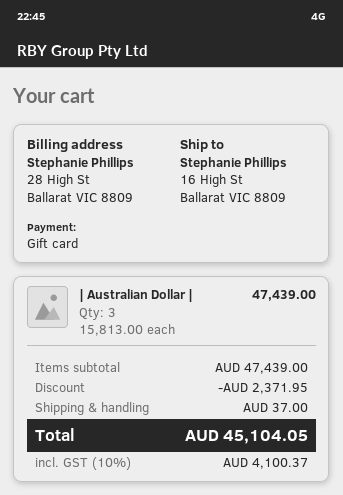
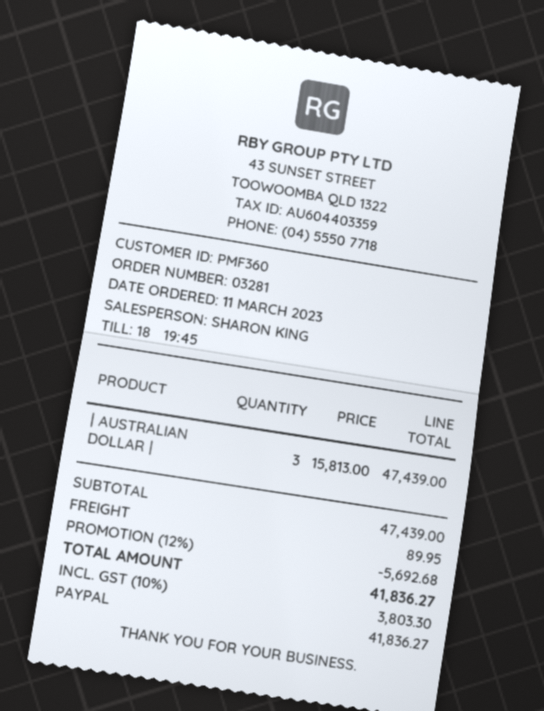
payment method: gift card -> PayPal
discount: 2371.95 -> 5692.68
shipping: 37.00 -> 89.95
tax: 10% = 4100.37 -> 10% = 3803.30
total: 45104.05 -> 41836.27

